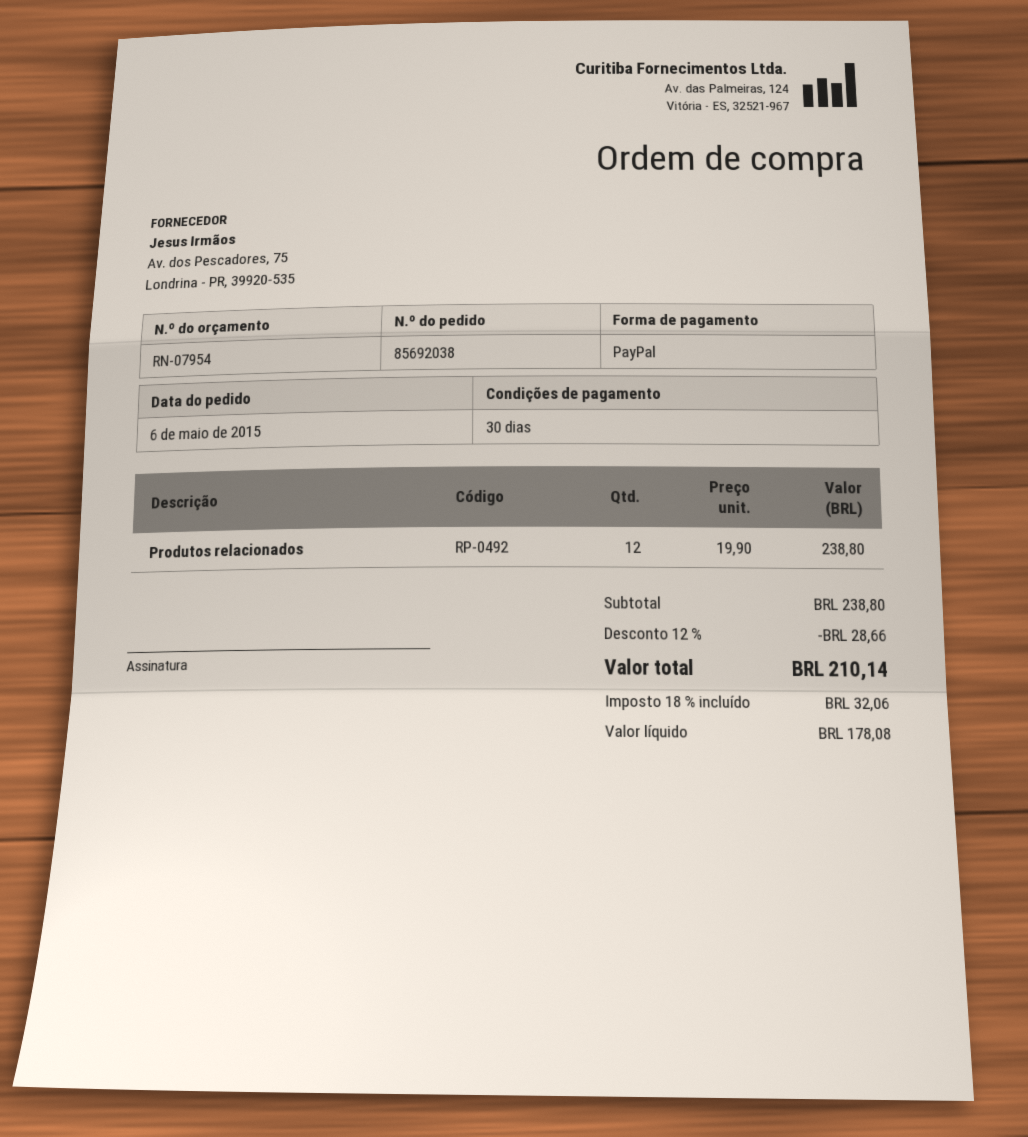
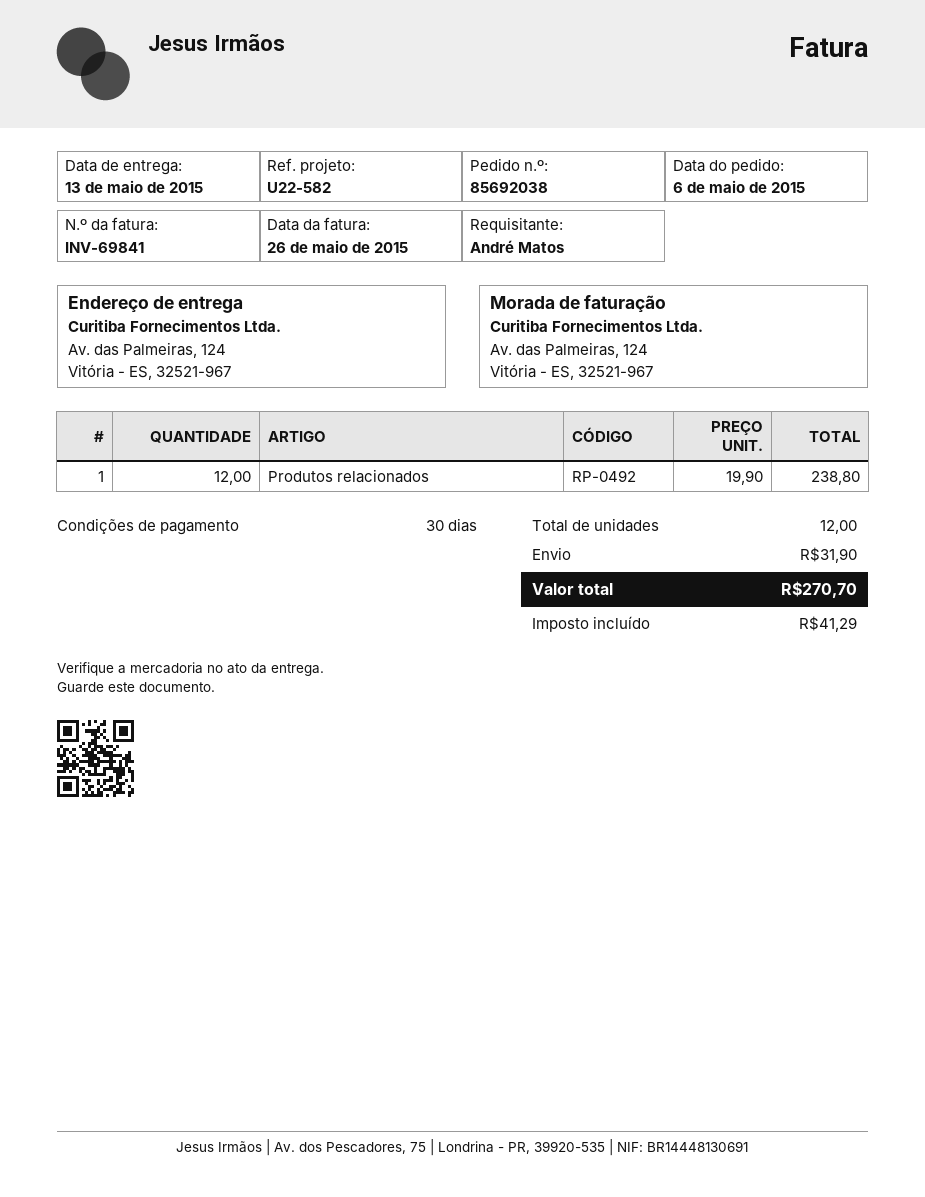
discount: 12% = 28.66 -> none
shipping: none -> 31.90
tax: 32.06 -> 41.29
total: 210.14 -> 270.70

